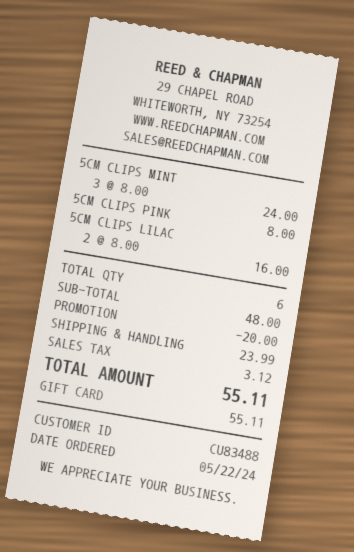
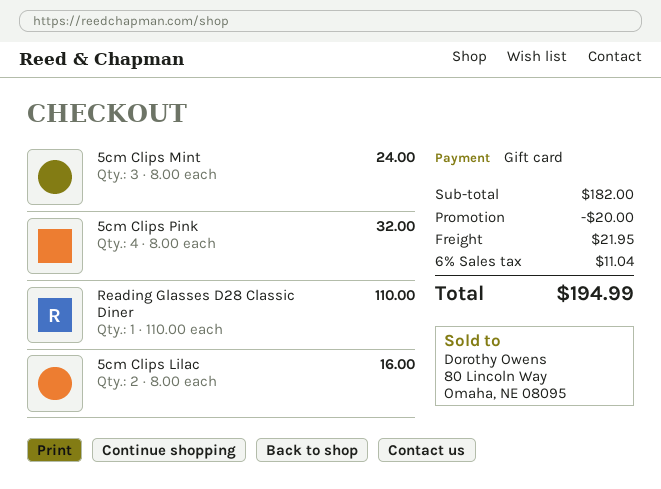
5CM CLIPS PINK: 1 x 8.00 = 8.00 -> 4 x 8.00 = 32.00
Reading Glasses D28 Classic Diner: none -> 1 x 110.00 = 110.00
subtotal: 48.00 -> 182.00
shipping: 23.99 -> 21.95
tax: 3.12 -> 11.04
total: 55.11 -> 194.99

